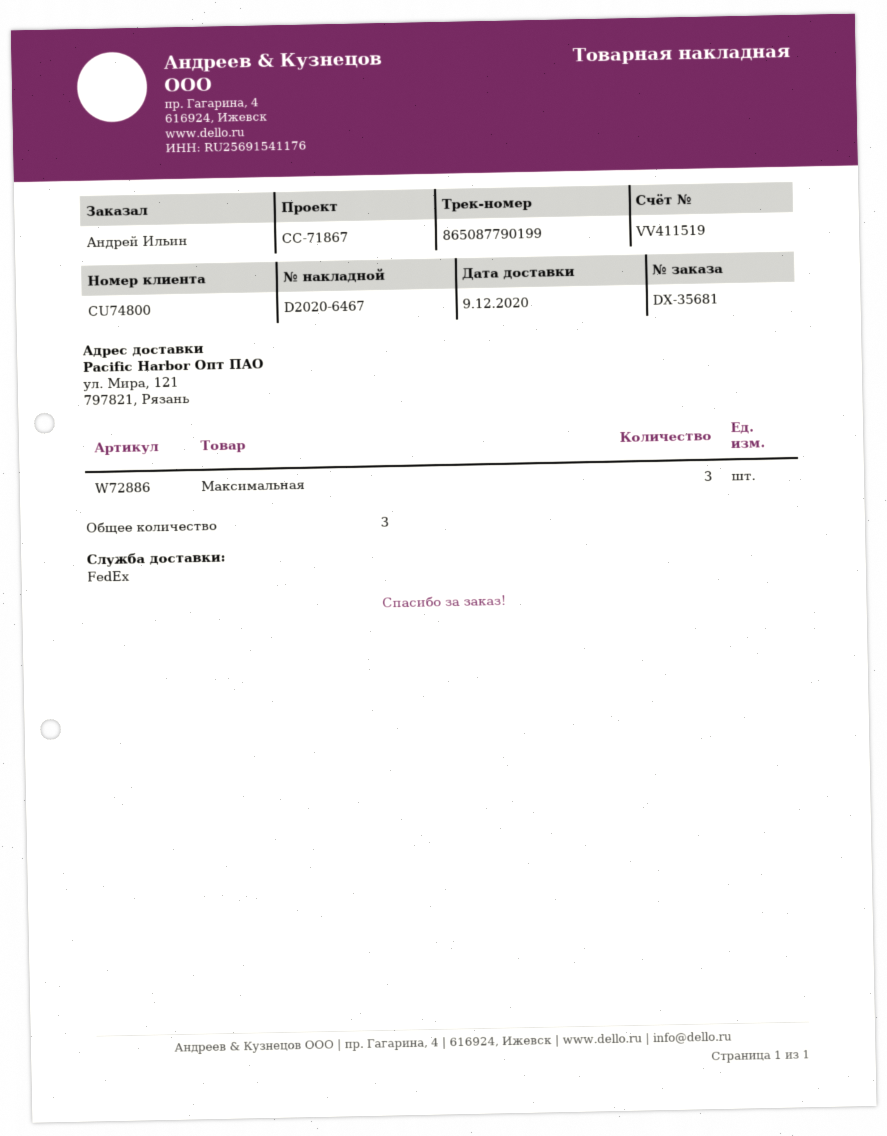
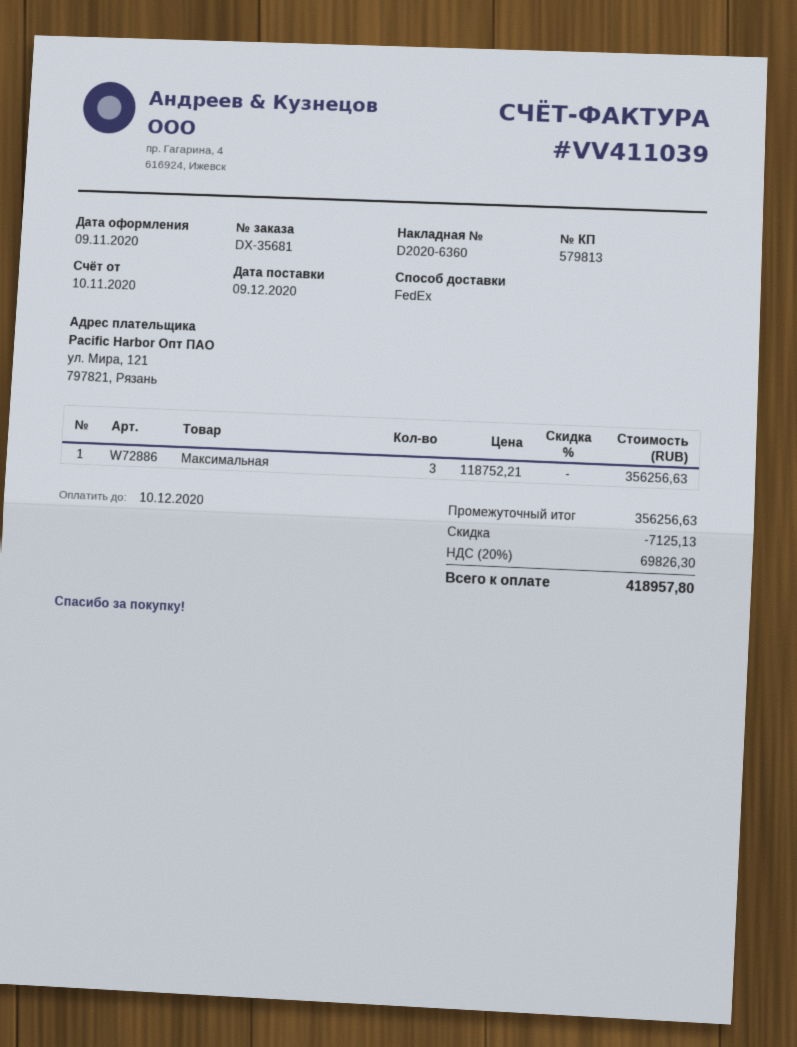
delivery note number: D2020-6467 -> D2020-6360
invoice number: VV411519 -> VV411039

